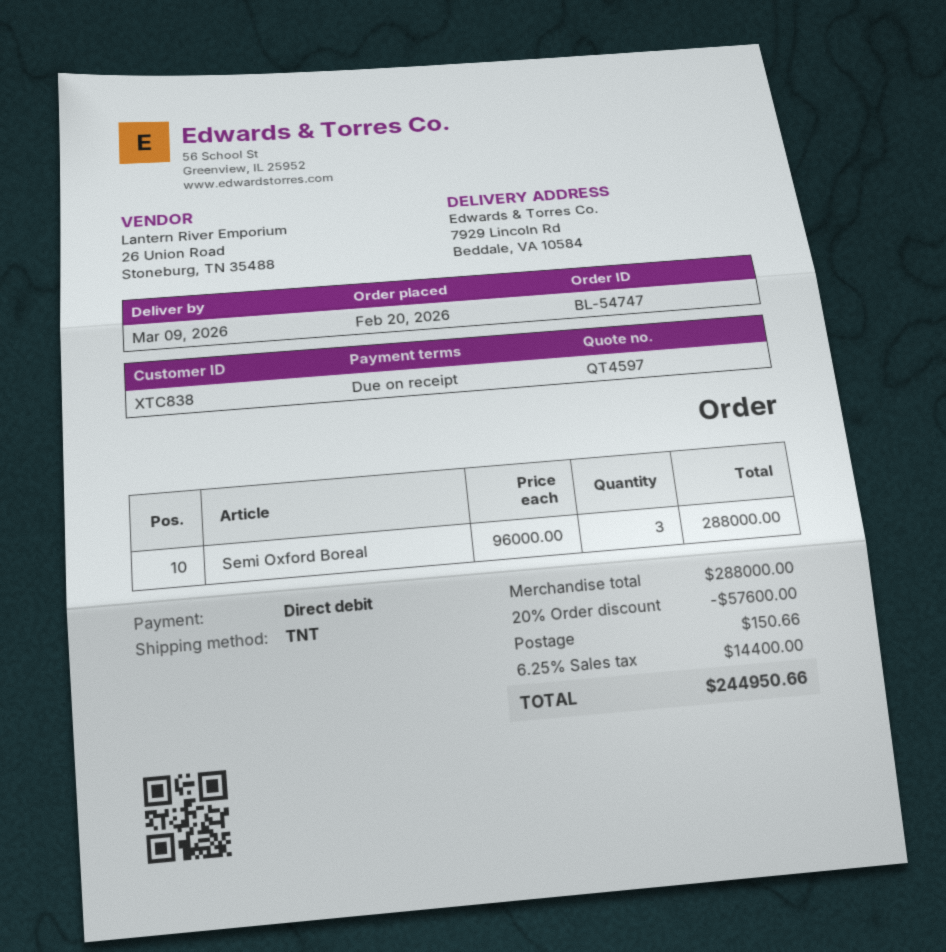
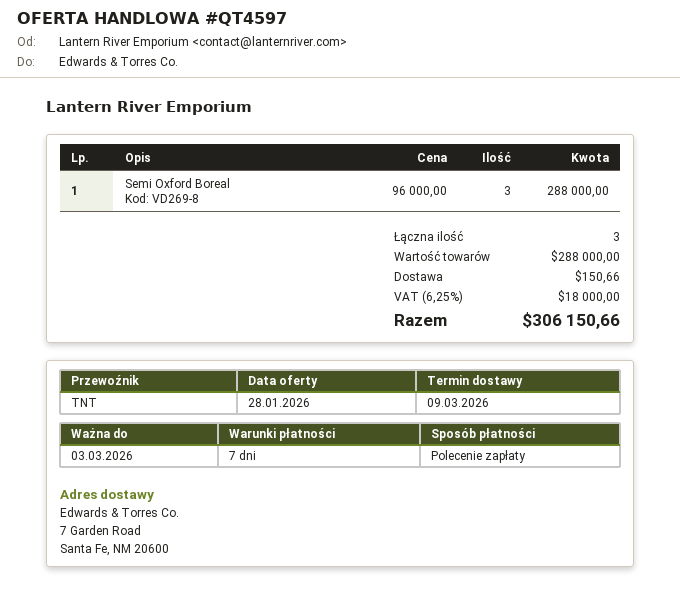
payment terms: on receipt -> 7 days
ship to: 7929 Lincoln Rd, Beddale, VA 10584 -> 7 Garden Road, Santa Fe, NM 20600
discount: 20% = 57600.00 -> none
tax: 6.25% = 14400.00 -> 6.25% = 18000.00
total: 244950.66 -> 306150.66

